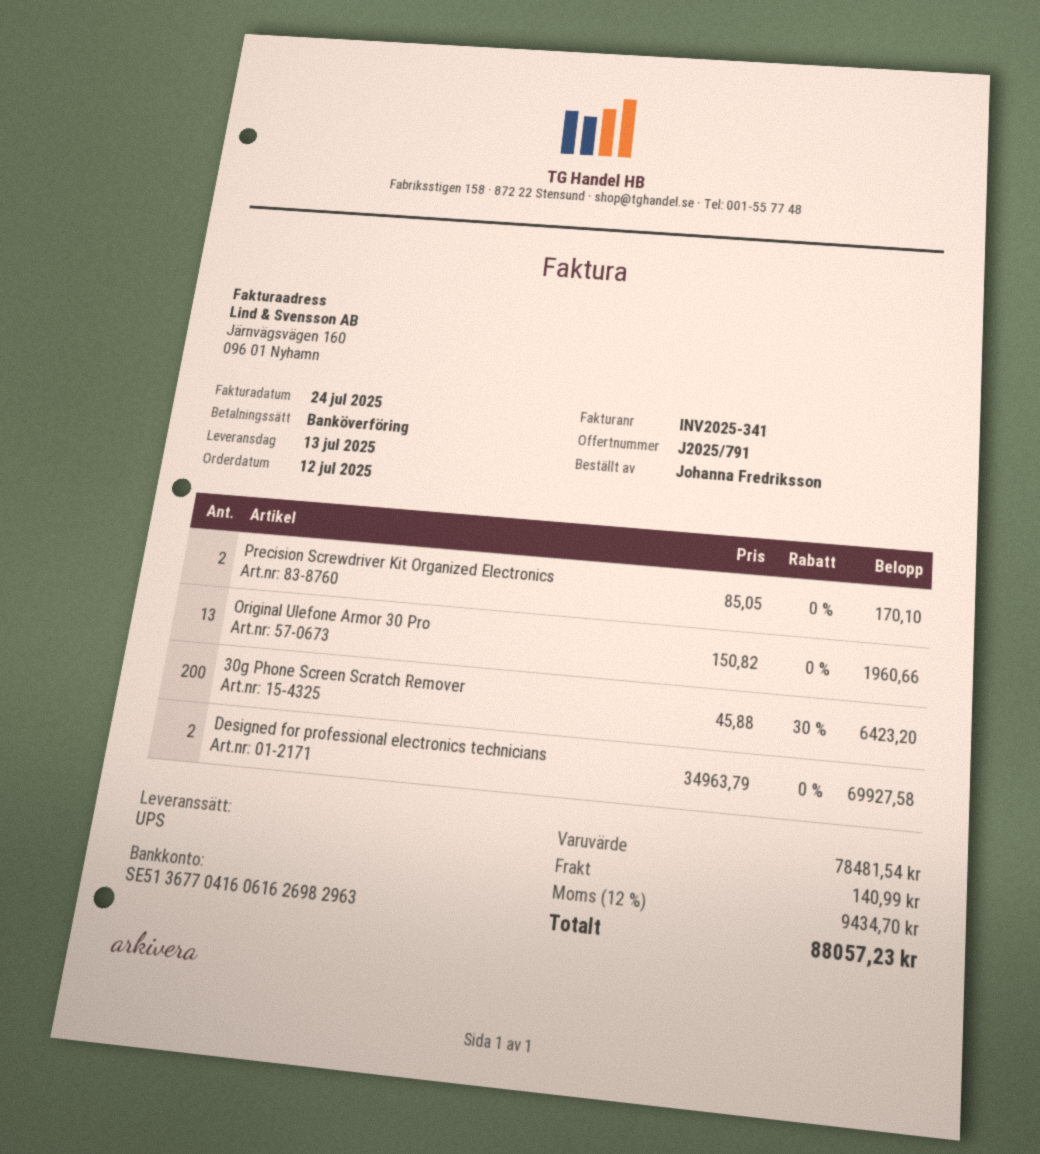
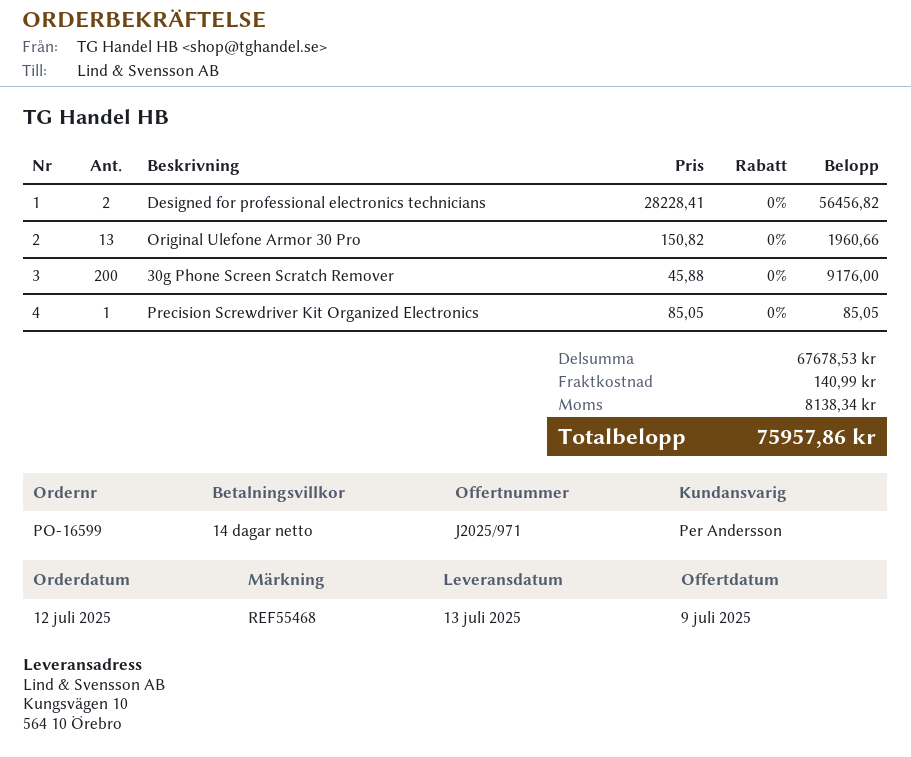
quote number: J2025/791 -> J2025/971
Precision Screwdriver Kit Organized Electronics: 2 x 85.05 = 170.10 -> 1 x 85.05 = 85.05
30g Phone Screen Scratch Remover: 200 x 45.88 - 30% = 6423.20 -> 200 x 45.88 = 9176.00
Designed for professional electronics technicians: 2 x 34963.79 = 69927.58 -> 2 x 28228.41 = 56456.82
subtotal: 78481.54 -> 67678.53
tax: 9434.70 -> 8138.34
total: 88057.23 -> 75957.86

